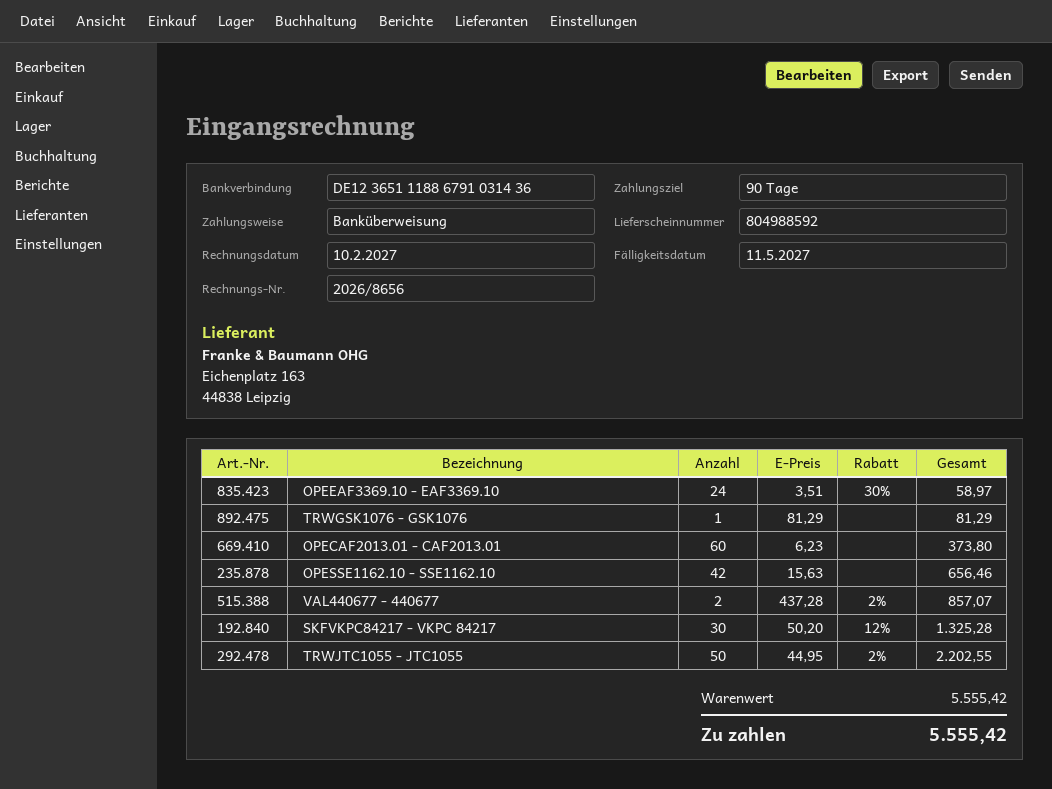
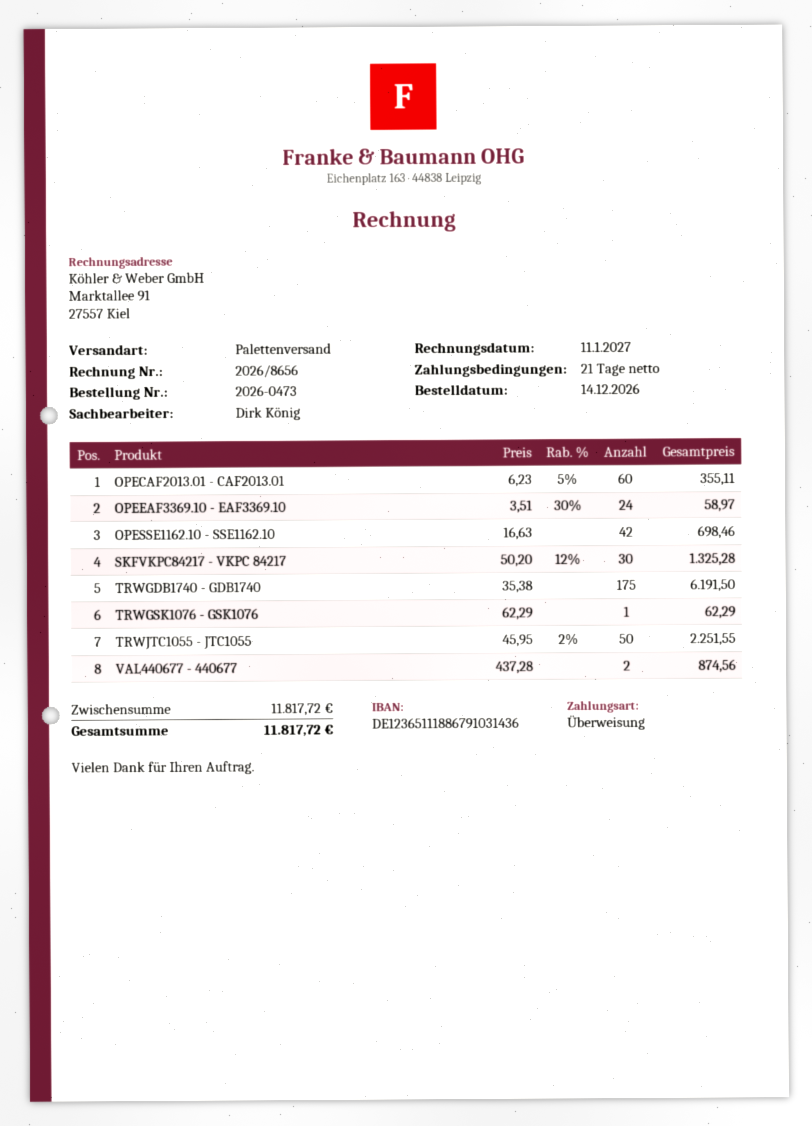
invoice date: 2027-02-10 -> 2027-01-11
payment terms: 90 days -> 21 days
TRWGSK1076 - GSK1076: 1 x 81.29 = 81.29 -> 1 x 62.29 = 62.29
OPECAF2013.01 - CAF2013.01: 60 x 6.23 = 373.80 -> 60 x 6.23 - 5% = 355.11
OPESSE1162.10 - SSE1162.10: 42 x 15.63 = 656.46 -> 42 x 16.63 = 698.46
VAL440677 - 440677: 2 x 437.28 - 2% = 857.07 -> 2 x 437.28 = 874.56
TRWJTC1055 - JTC1055: 50 x 44.95 - 2% = 2202.55 -> 50 x 45.95 - 2% = 2251.55
TRWGDB1740 - GDB1740: none -> 175 x 35.38 = 6191.50
subtotal: 5555.42 -> 11817.72
total: 5555.42 -> 11817.72

